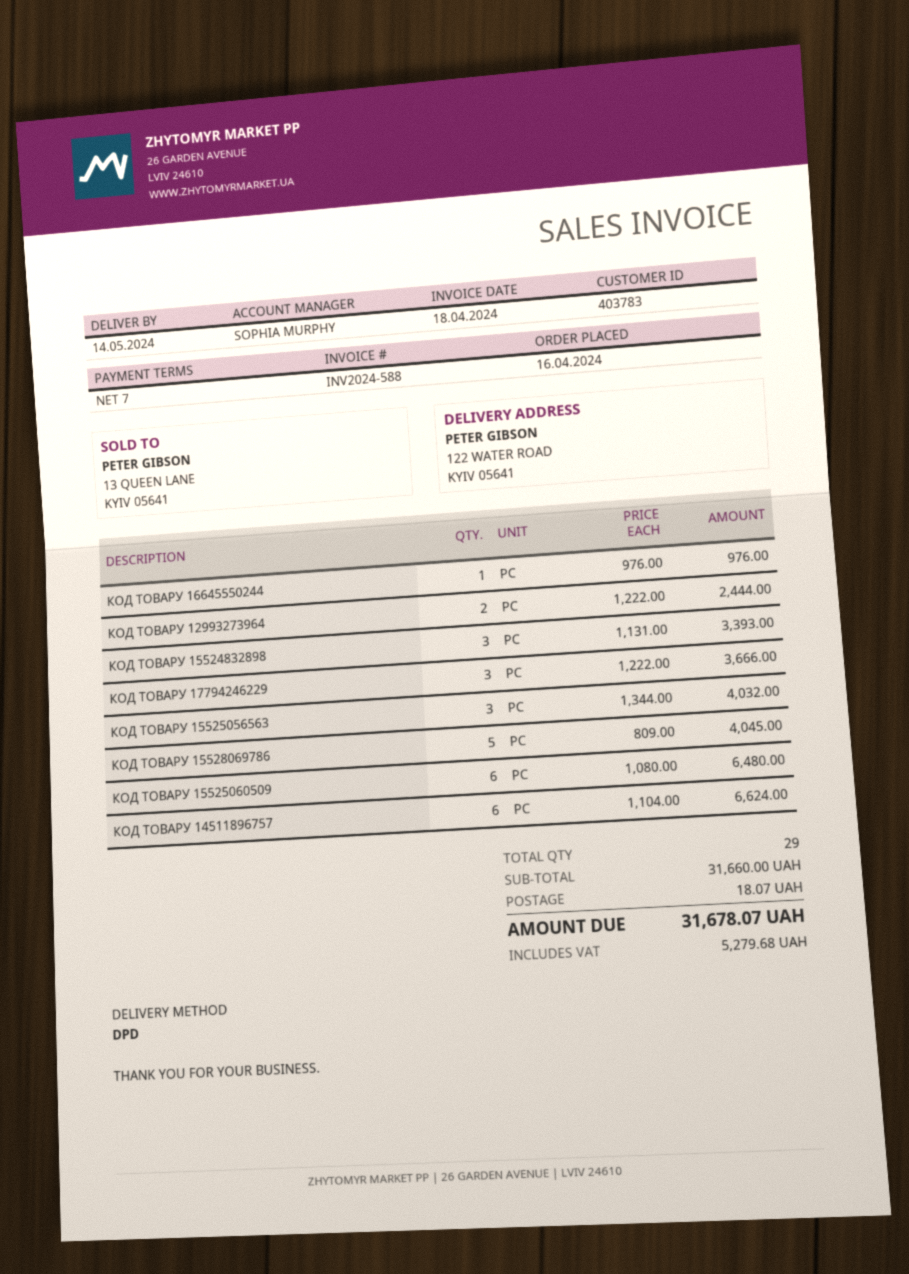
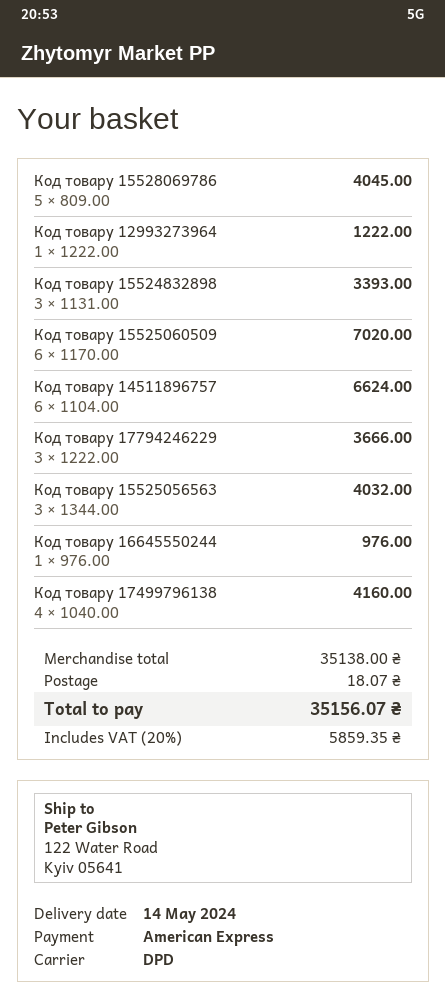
КОД ТОВАРУ 12993273964: 2 x 1222.00 = 2444.00 -> 1 x 1222.00 = 1222.00
КОД ТОВАРУ 15525060509: 6 x 1080.00 = 6480.00 -> 6 x 1170.00 = 7020.00
Код товару 17499796138: none -> 4 x 1040.00 = 4160.00
subtotal: 31660.00 -> 35138.00
tax: 5279.68 -> 5859.35
total: 31678.07 -> 35156.07

